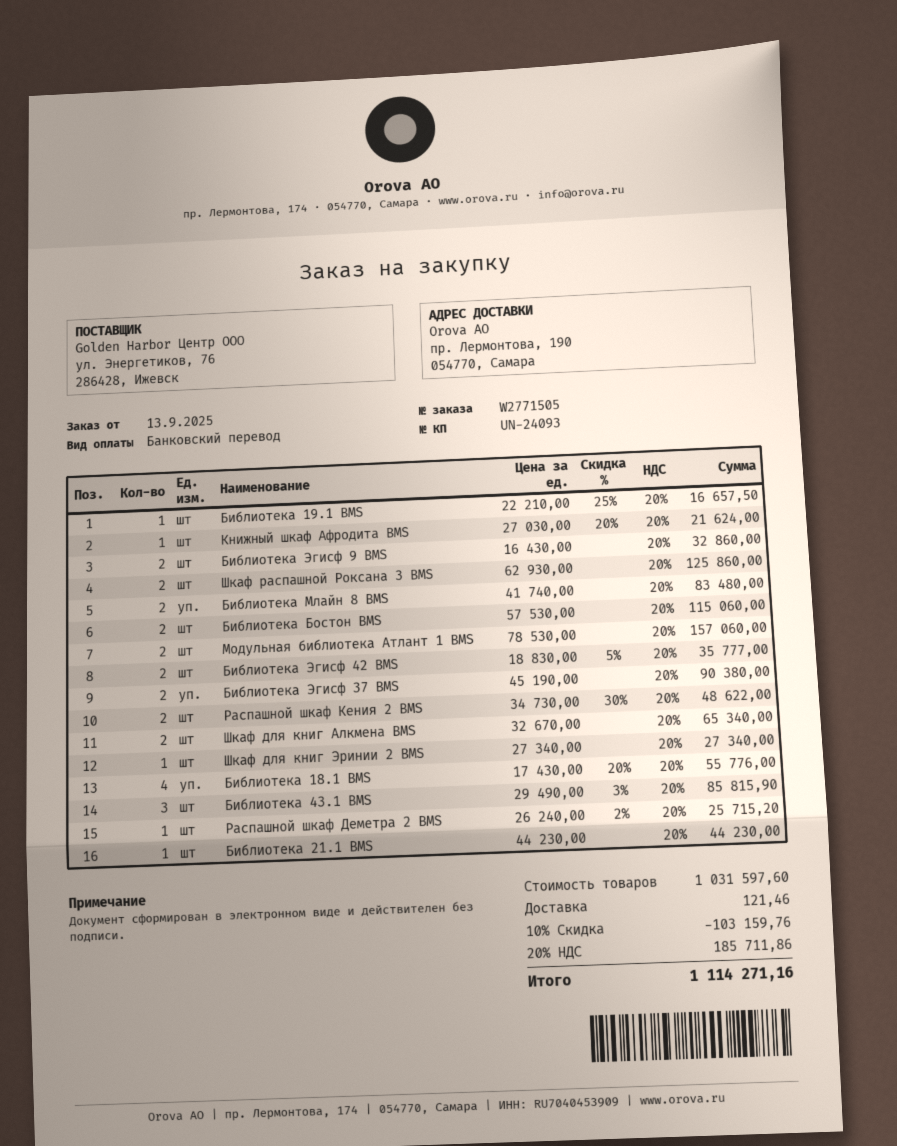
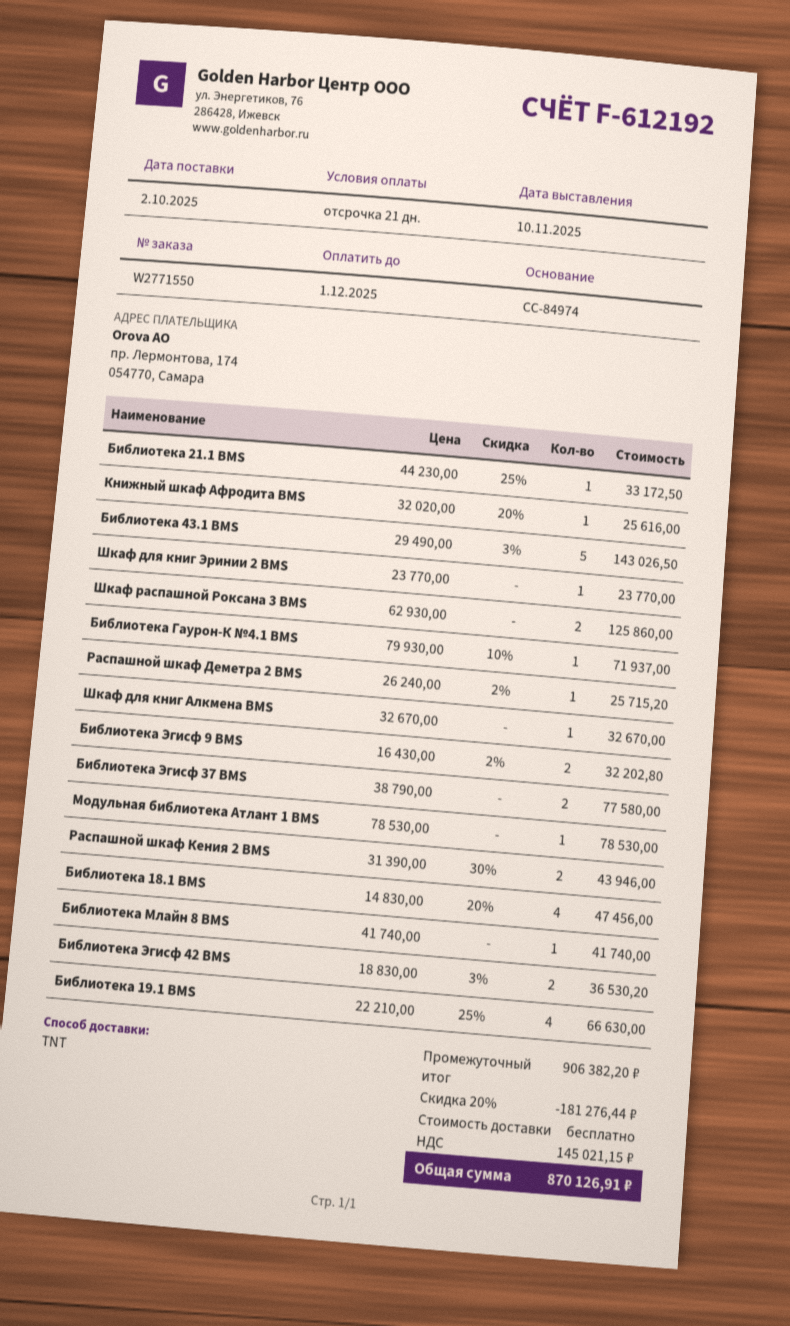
order number: W2771505 -> W2771550
Библиотека 19.1 BMS: 1 x 22210.00 - 25% = 16657.50 -> 4 x 22210.00 - 25% = 66630.00
Книжный шкаф Афродита BMS: 1 x 27030.00 - 20% = 21624.00 -> 1 x 32020.00 - 20% = 25616.00
Библиотека Эгисф 9 BMS: 2 x 16430.00 = 32860.00 -> 2 x 16430.00 - 2% = 32202.80
Библиотека Млайн 8 BMS: 2 x 41740.00 = 83480.00 -> 1 x 41740.00 = 41740.00
Библиотека Бостон BMS: 2 x 57530.00 = 115060.00 -> none
Модульная библиотека Атлант 1 BMS: 2 x 78530.00 = 157060.00 -> 1 x 78530.00 = 78530.00
Библиотека Эгисф 42 BMS: 2 x 18830.00 - 5% = 35777.00 -> 2 x 18830.00 - 3% = 36530.20
Библиотека Эгисф 37 BMS: 2 x 45190.00 = 90380.00 -> 2 x 38790.00 = 77580.00
Распашной шкаф Кения 2 BMS: 2 x 34730.00 - 30% = 48622.00 -> 2 x 31390.00 - 30% = 43946.00
Шкаф для книг Алкмена BMS: 2 x 32670.00 = 65340.00 -> 1 x 32670.00 = 32670.00
Шкаф для книг Эринии 2 BMS: 1 x 27340.00 = 27340.00 -> 1 x 23770.00 = 23770.00
Библиотека 18.1 BMS: 4 x 17430.00 - 20% = 55776.00 -> 4 x 14830.00 - 20% = 47456.00
Библиотека 43.1 BMS: 3 x 29490.00 - 3% = 85815.90 -> 5 x 29490.00 - 3% = 143026.50
Библиотека 21.1 BMS: 1 x 44230.00 = 44230.00 -> 1 x 44230.00 - 25% = 33172.50
Библиотека Гаурон-К №4.1 BMS: none -> 1 x 79930.00 - 10% = 71937.00
subtotal: 1031597.60 -> 906382.20
discount: 10% = 103159.76 -> 20% = 181276.44
shipping: 121.46 -> 0.00
tax: 185711.86 -> 145021.15
total: 1114271.16 -> 870126.91

